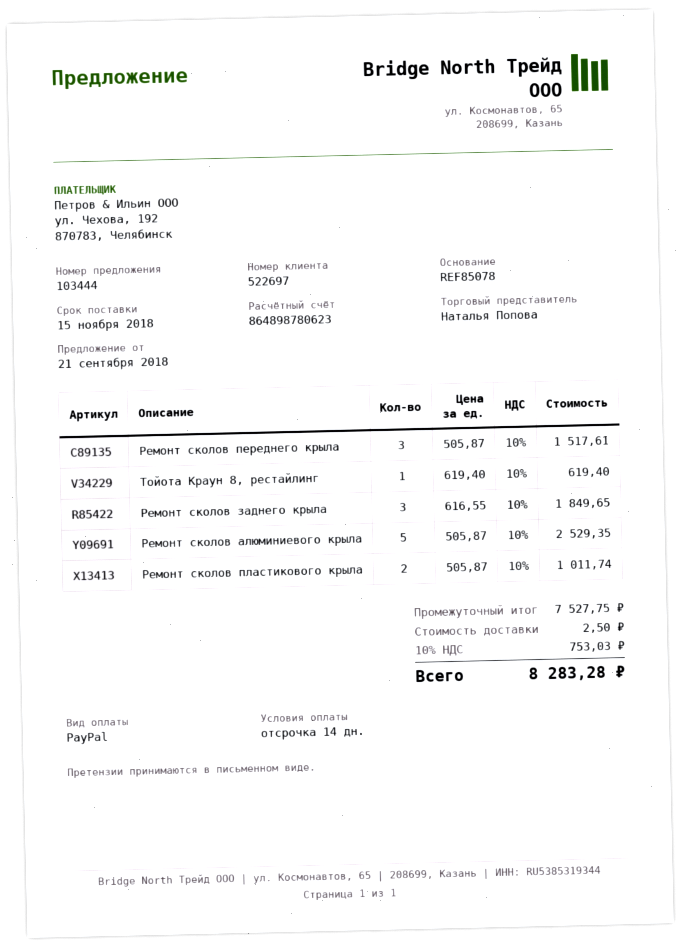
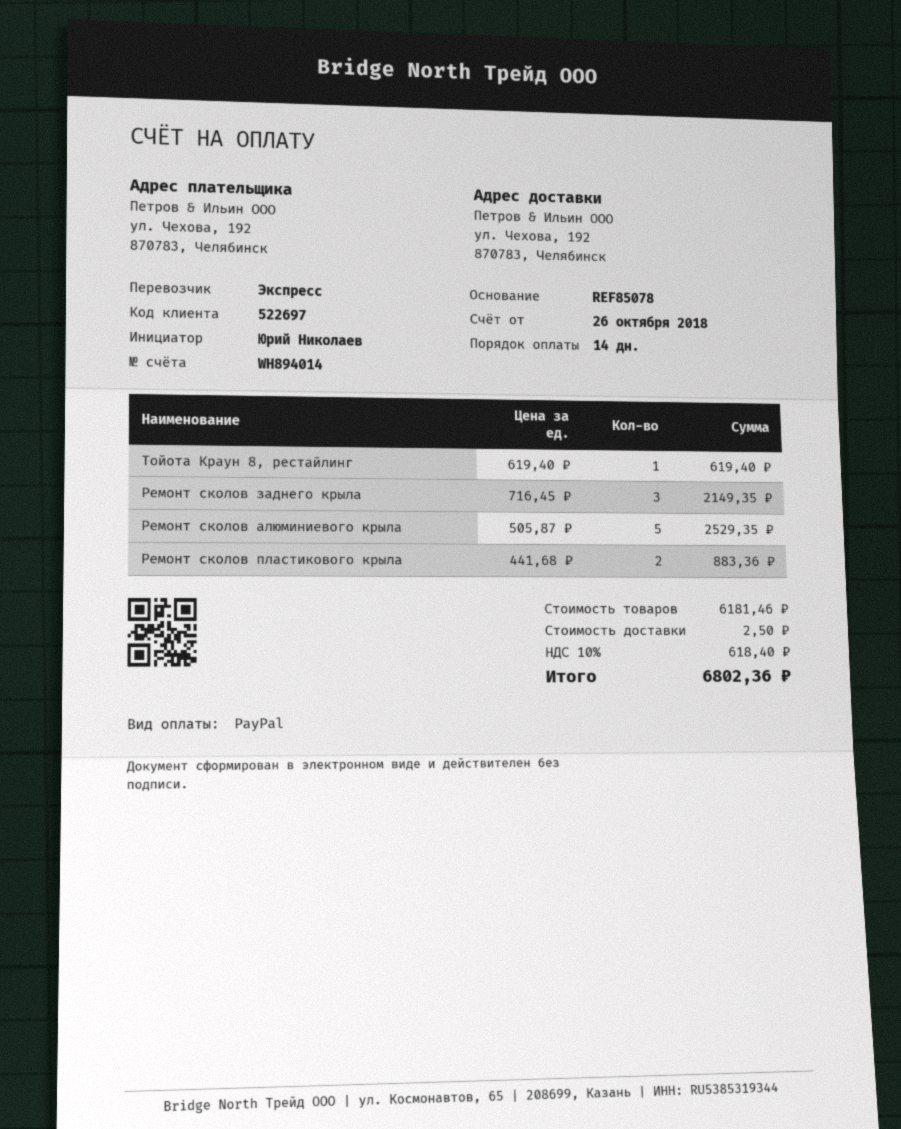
Ремонт сколов переднего крыла: 3 x 505.87 = 1517.61 -> none
Ремонт сколов заднего крыла: 3 x 616.55 = 1849.65 -> 3 x 716.45 = 2149.35
Ремонт сколов пластикового крыла: 2 x 505.87 = 1011.74 -> 2 x 441.68 = 883.36
subtotal: 7527.75 -> 6181.46
tax: 10% = 753.03 -> 10% = 618.40
total: 8283.28 -> 6802.36

